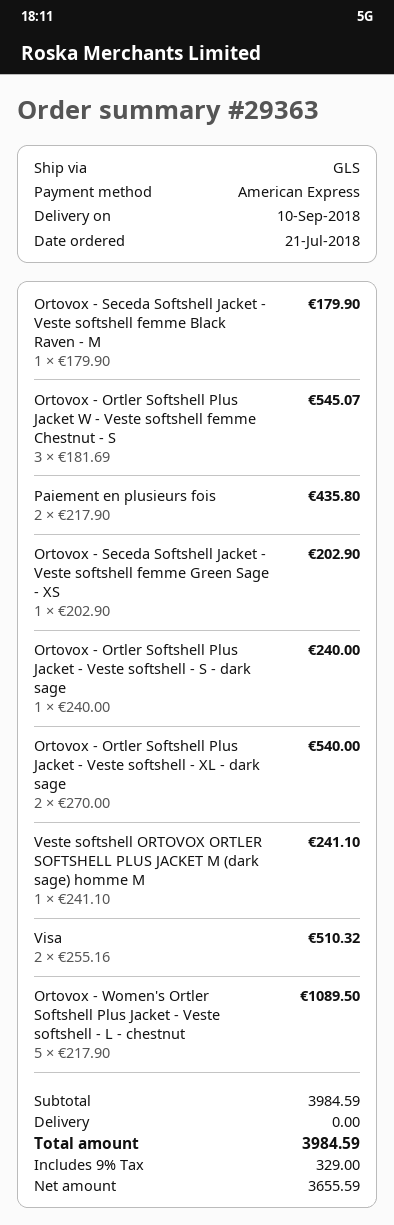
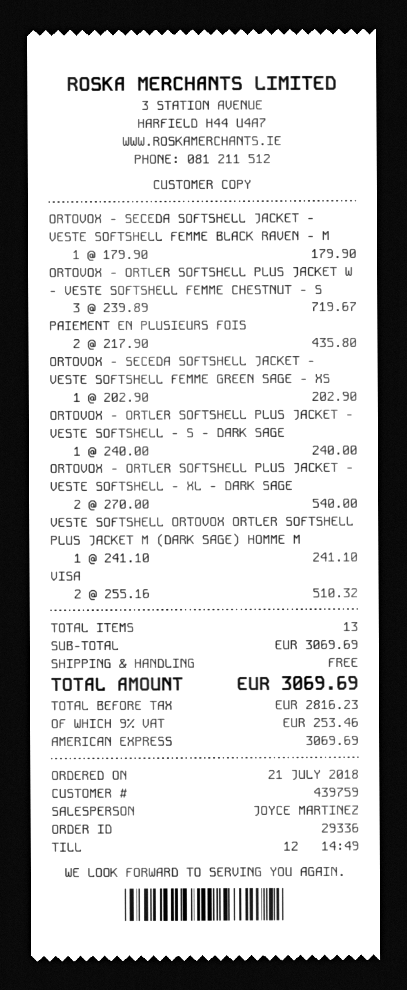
order number: 29363 -> 29336
Ortovox - Ortler Softshell Plus Jacket W - Veste softshell femme Chestnut - S: 3 x 181.69 = 545.07 -> 3 x 239.89 = 719.67
Ortovox - Women's Ortler Softshell Plus Jacket - Veste softshell - L - chestnut: 5 x 217.90 = 1089.50 -> none
subtotal: 3984.59 -> 3069.69
net: 3655.59 -> 2816.23
tax: 9% = 329.00 -> 9% = 253.46
total: 3984.59 -> 3069.69

